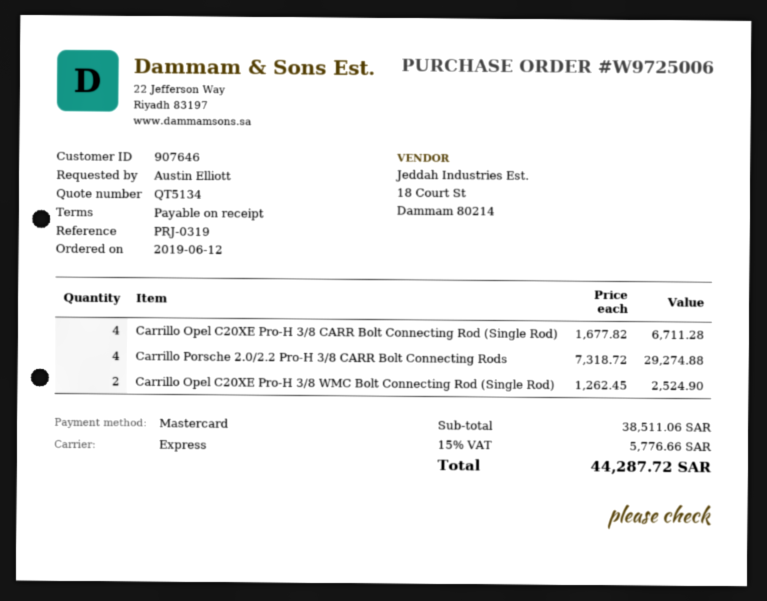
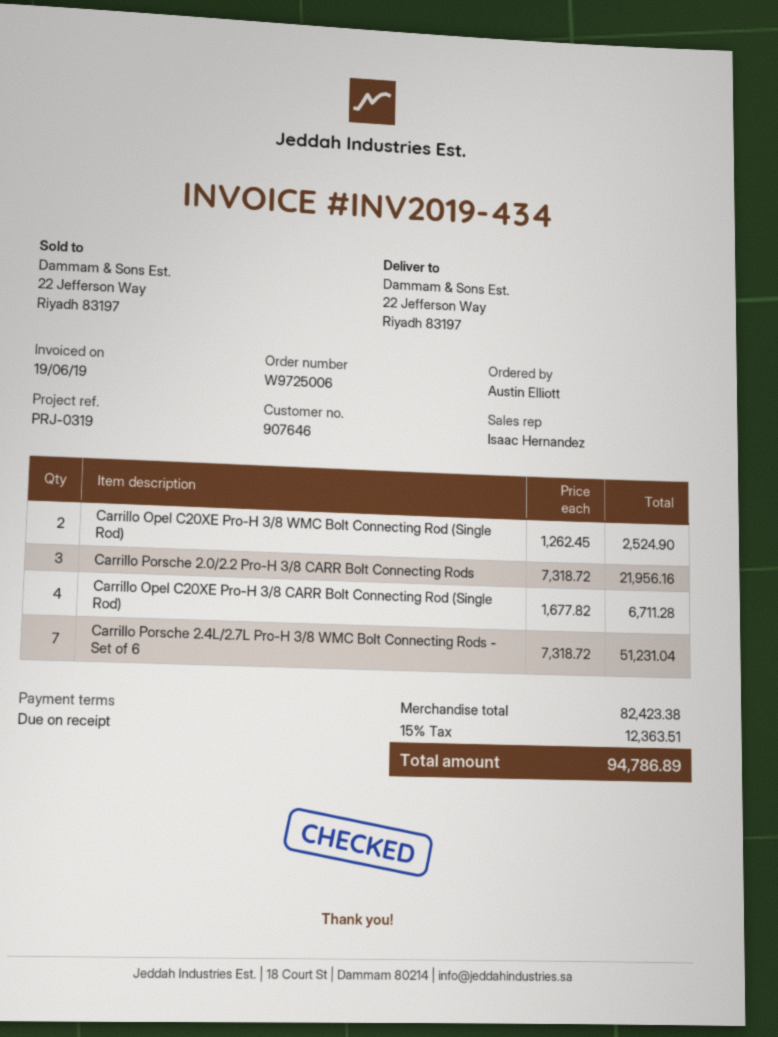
Carrillo Porsche 2.0/2.2 Pro-H 3/8 CARR Bolt Connecting Rods: 4 x 7318.72 = 29274.88 -> 3 x 7318.72 = 21956.16
Carrillo Porsche 2.4L/2.7L Pro-H 3/8 WMC Bolt Connecting Rods - Set of 6: none -> 7 x 7318.72 = 51231.04
subtotal: 38511.06 -> 82423.38
tax: 15% = 5776.66 -> 15% = 12363.51
total: 44287.72 -> 94786.89

